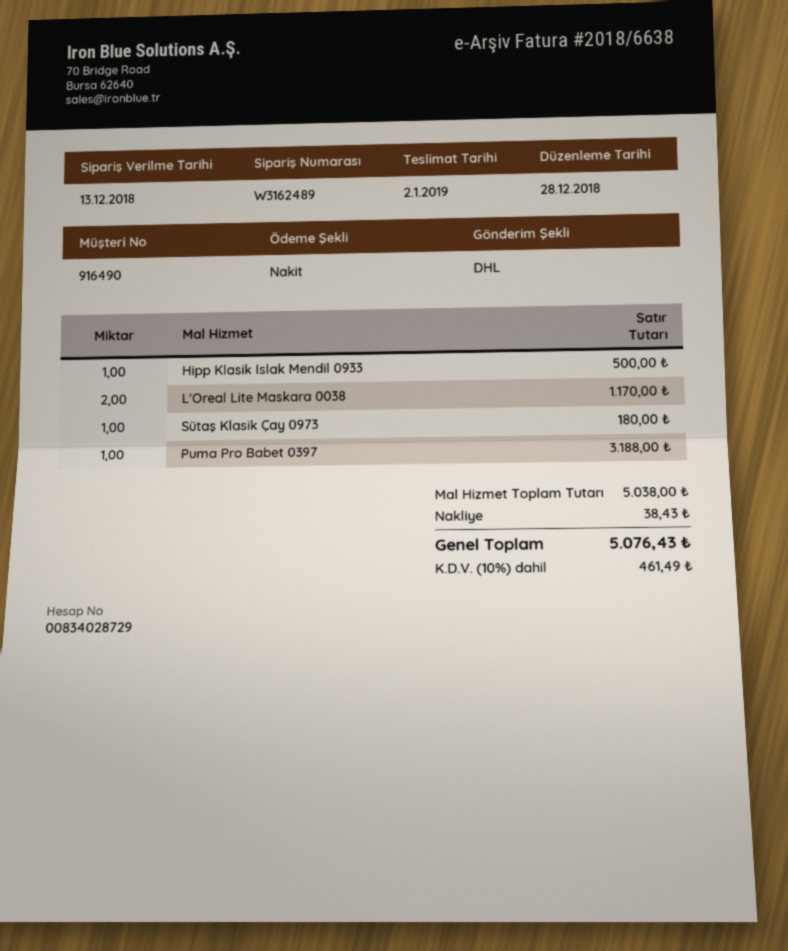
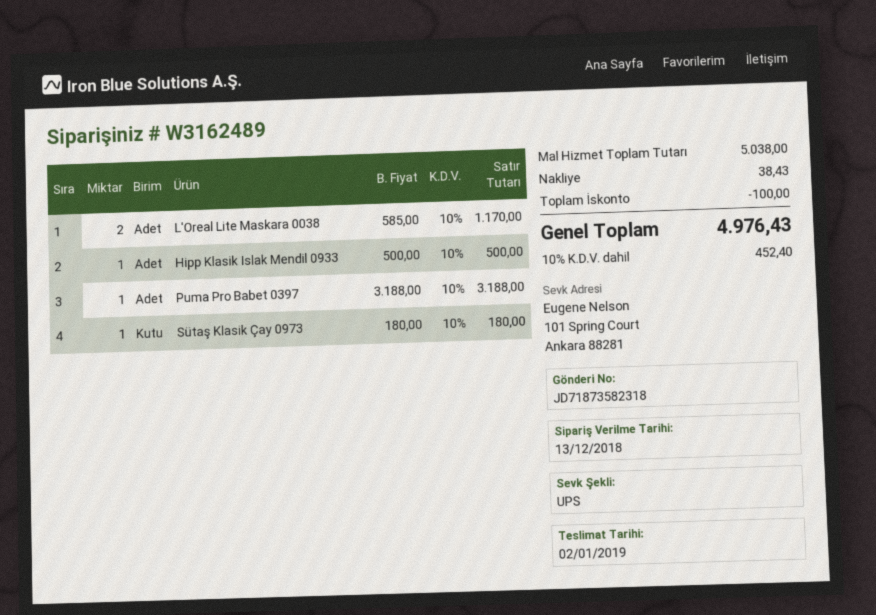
shipping method: DHL -> UPS
discount: none -> 100.00
tax: 10% = 461.49 -> 10% = 452.40
total: 5076.43 -> 4976.43

